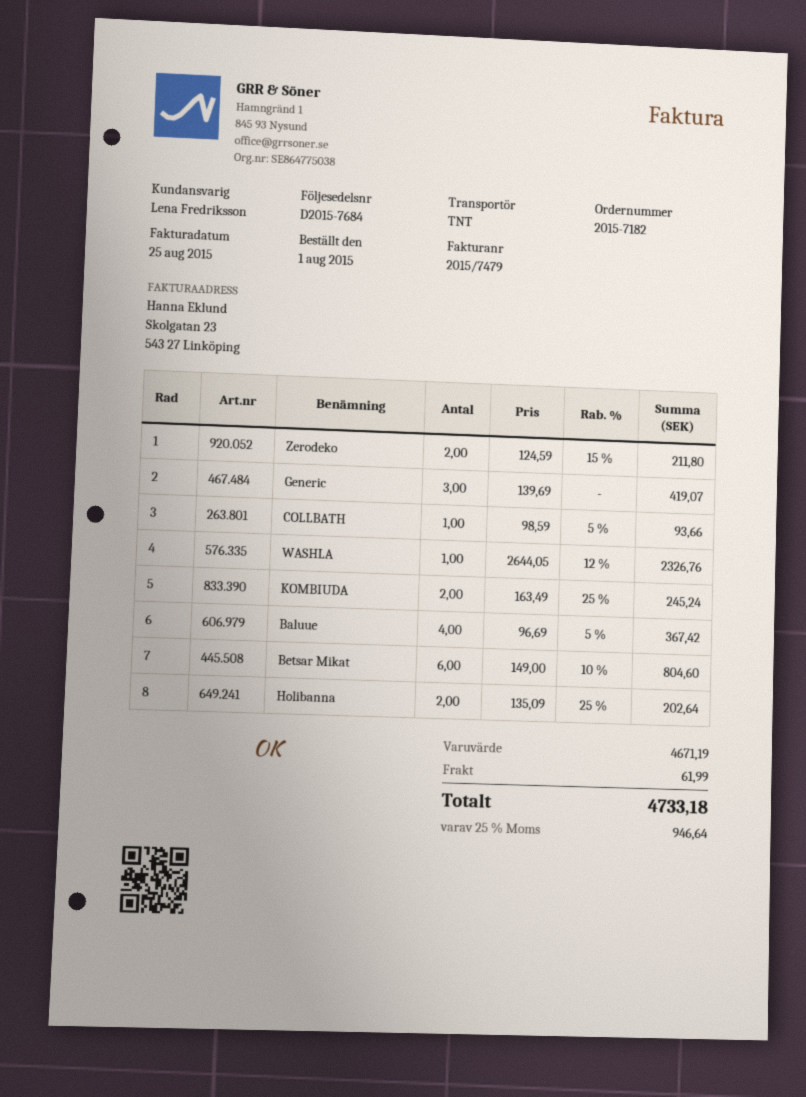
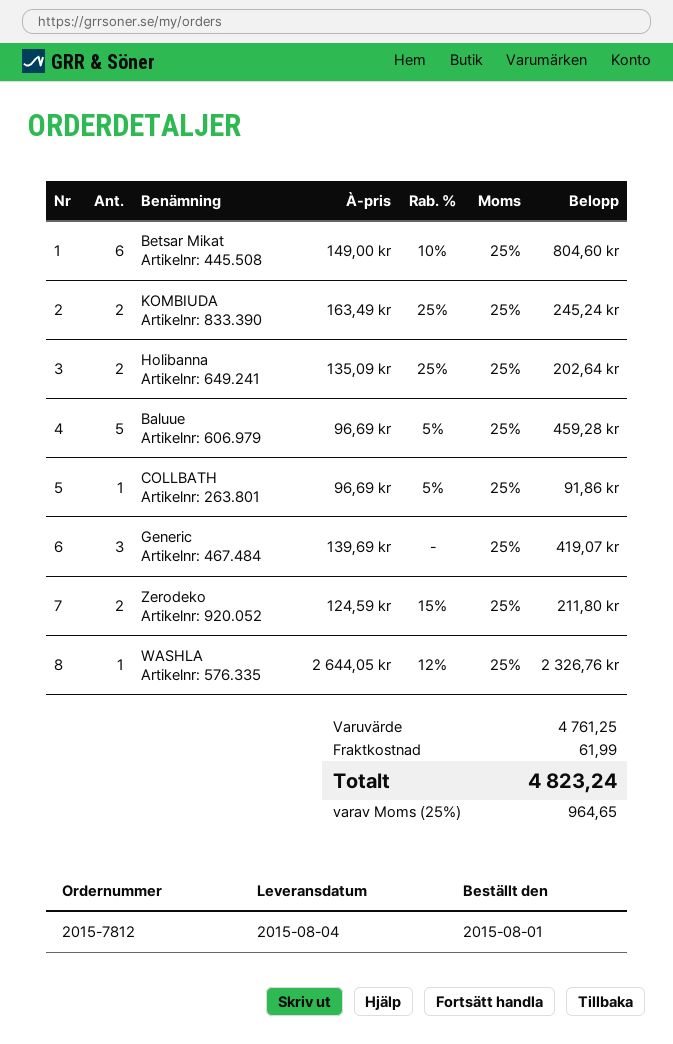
order number: 2015-7182 -> 2015-7812
COLLBATH: 1 x 98.59 - 5% = 93.66 -> 1 x 96.69 - 5% = 91.86
Baluue: 4 x 96.69 - 5% = 367.42 -> 5 x 96.69 - 5% = 459.28
subtotal: 4671.19 -> 4761.25
tax: 25% = 946.64 -> 25% = 964.65
total: 4733.18 -> 4823.24

